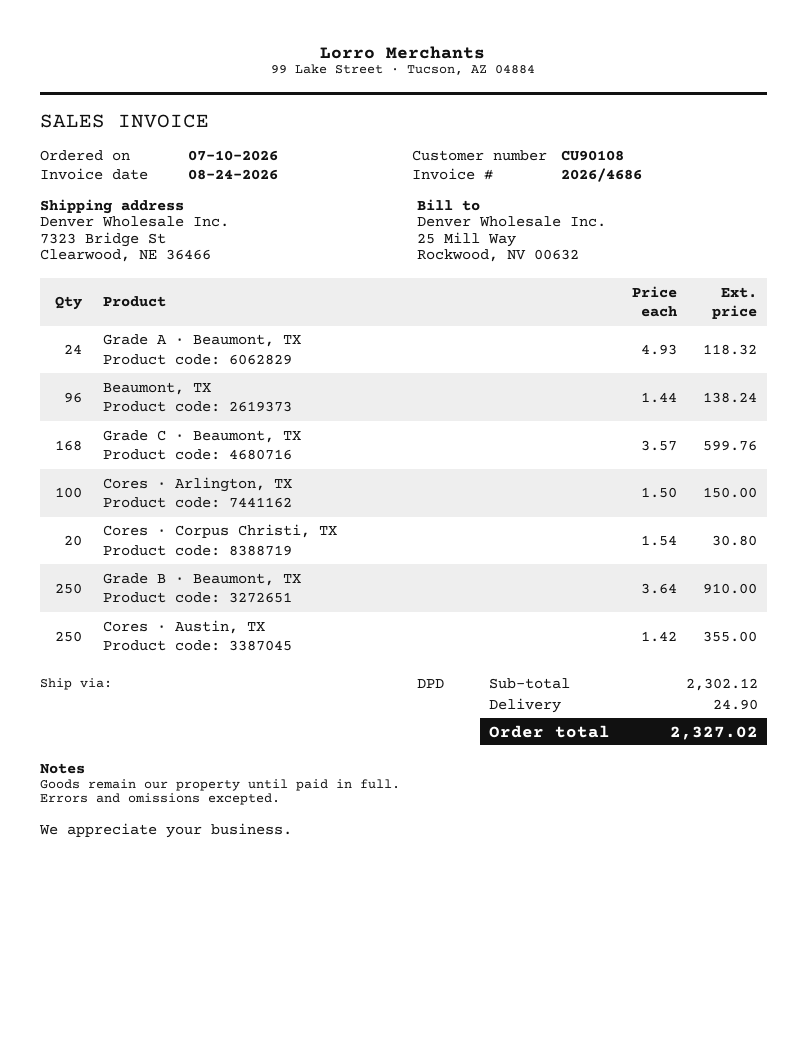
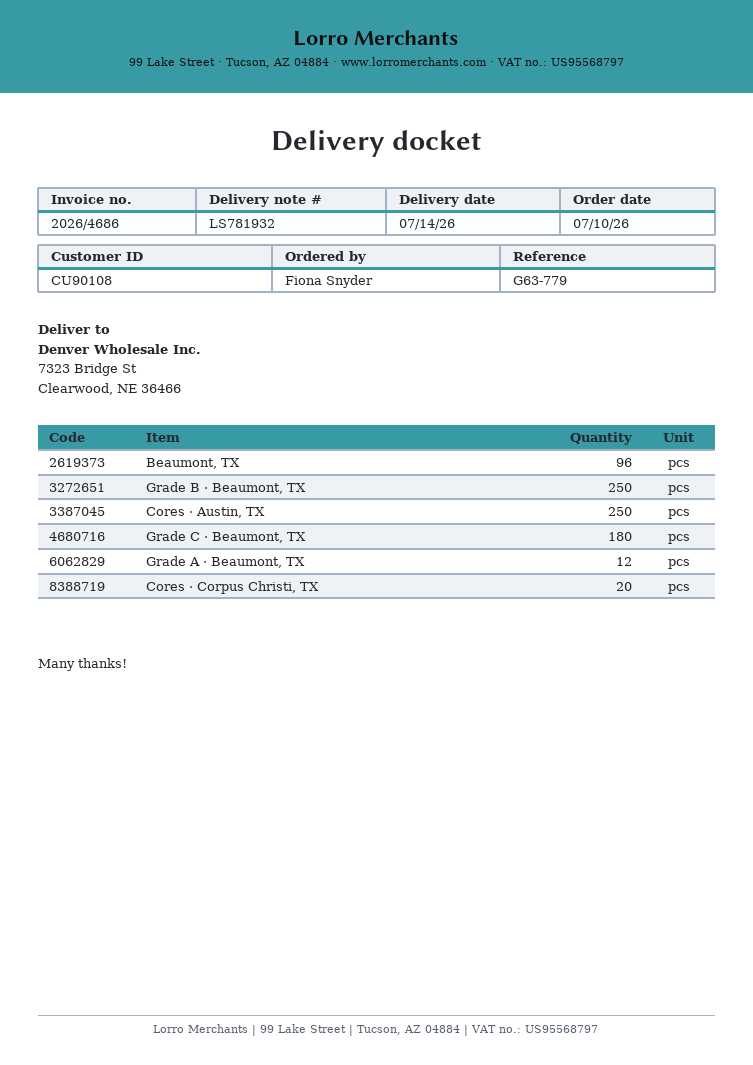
Grade A · Beaumont, TX: 24 -> 12
Grade C · Beaumont, TX: 168 -> 180
Cores · Arlington, TX: 100 -> none

